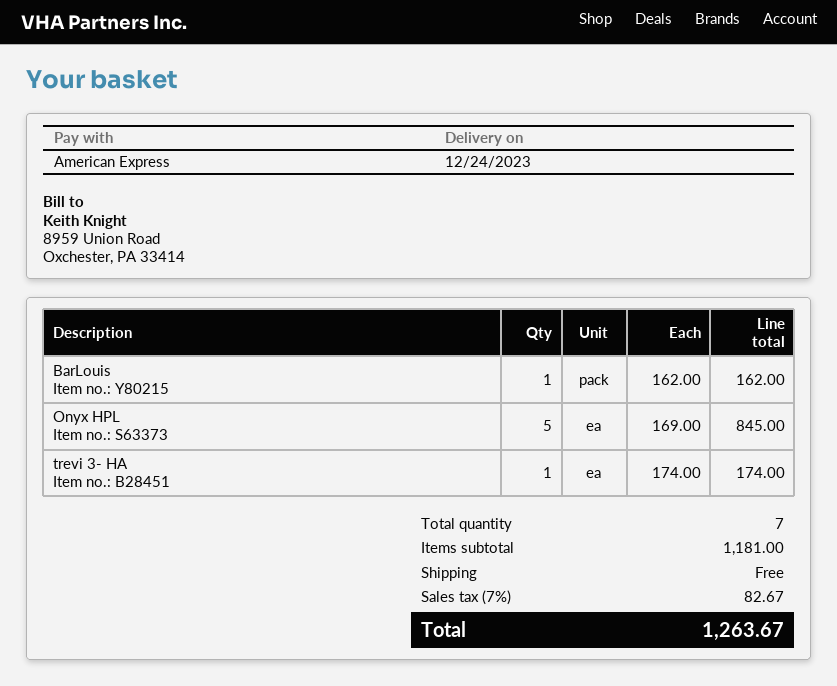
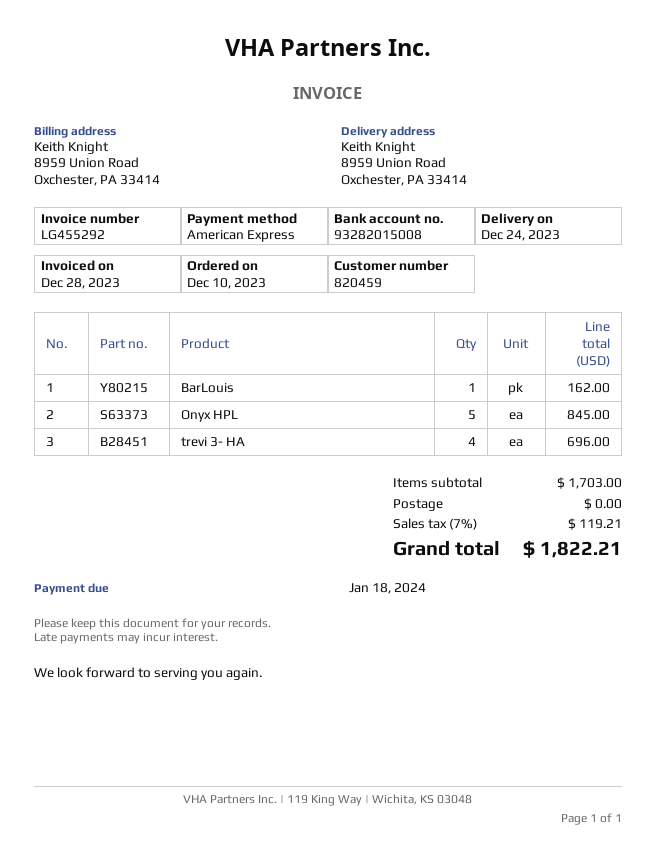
trevi 3- HA: 1 for 174.00 -> 4 for 696.00
subtotal: 1181.00 -> 1703.00
tax: 7% = 82.67 -> 7% = 119.21
total: 1263.67 -> 1822.21

